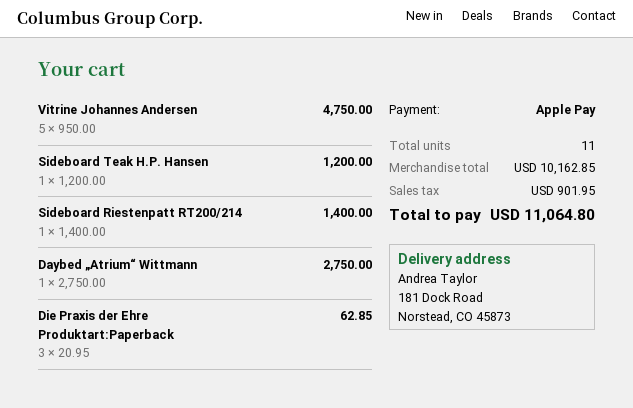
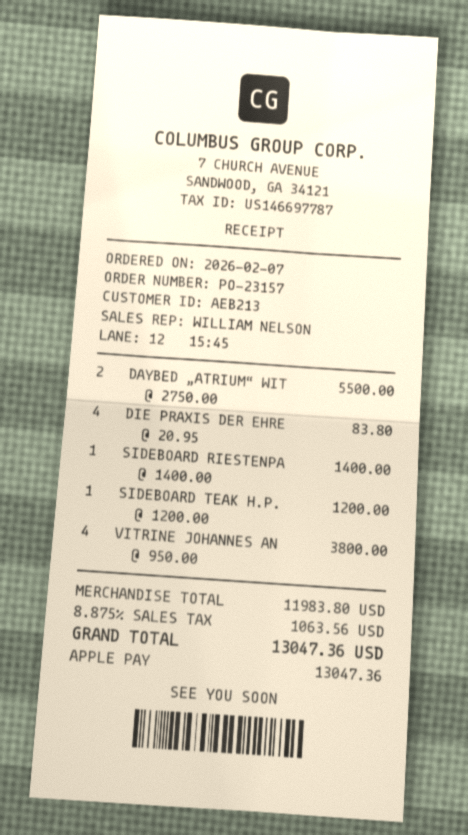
Vitrine Johannes Andersen: 5 x 950.00 = 4750.00 -> 4 x 950.00 = 3800.00
Daybed „Atrium“ Wittmann: 1 x 2750.00 = 2750.00 -> 2 x 2750.00 = 5500.00
Die Praxis der Ehre Produktart:Paperback: 3 x 20.95 = 62.85 -> 4 x 20.95 = 83.80
subtotal: 10162.85 -> 11983.80
tax: 901.95 -> 1063.56
total: 11064.80 -> 13047.36

